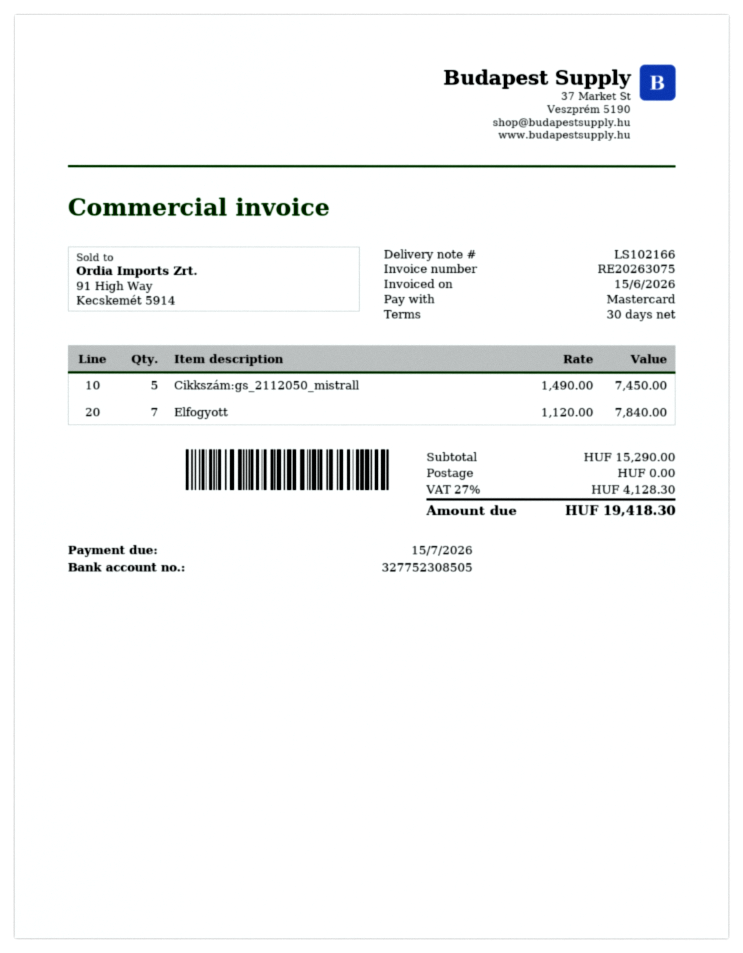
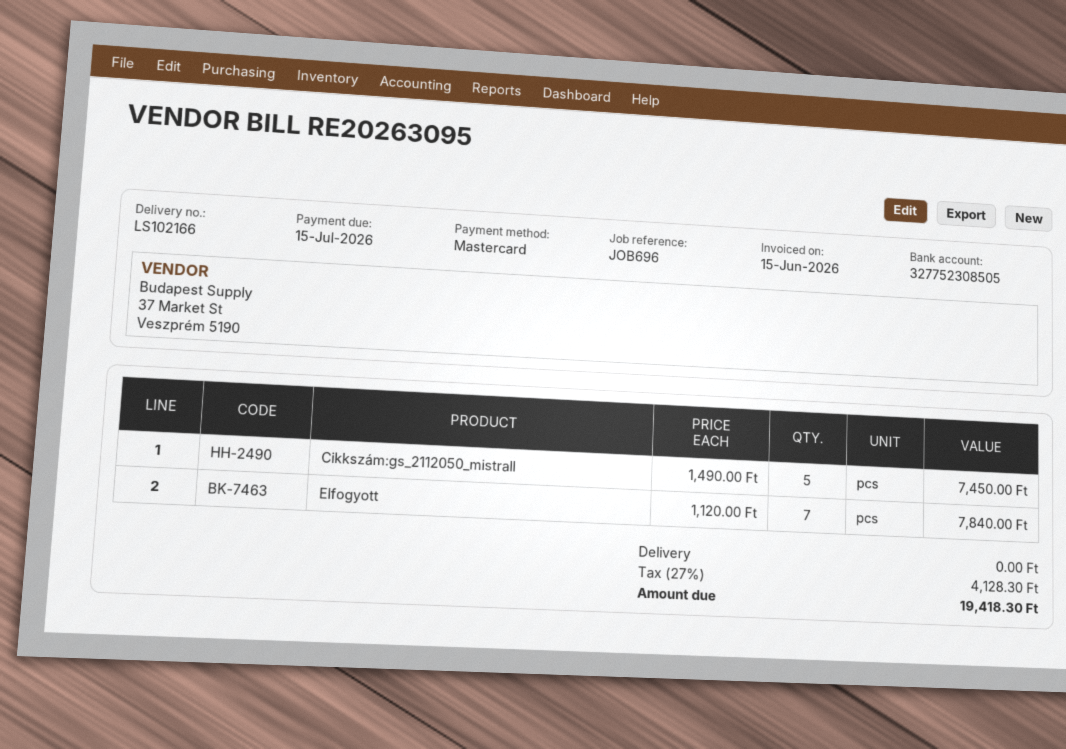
invoice number: RE20263075 -> RE20263095

